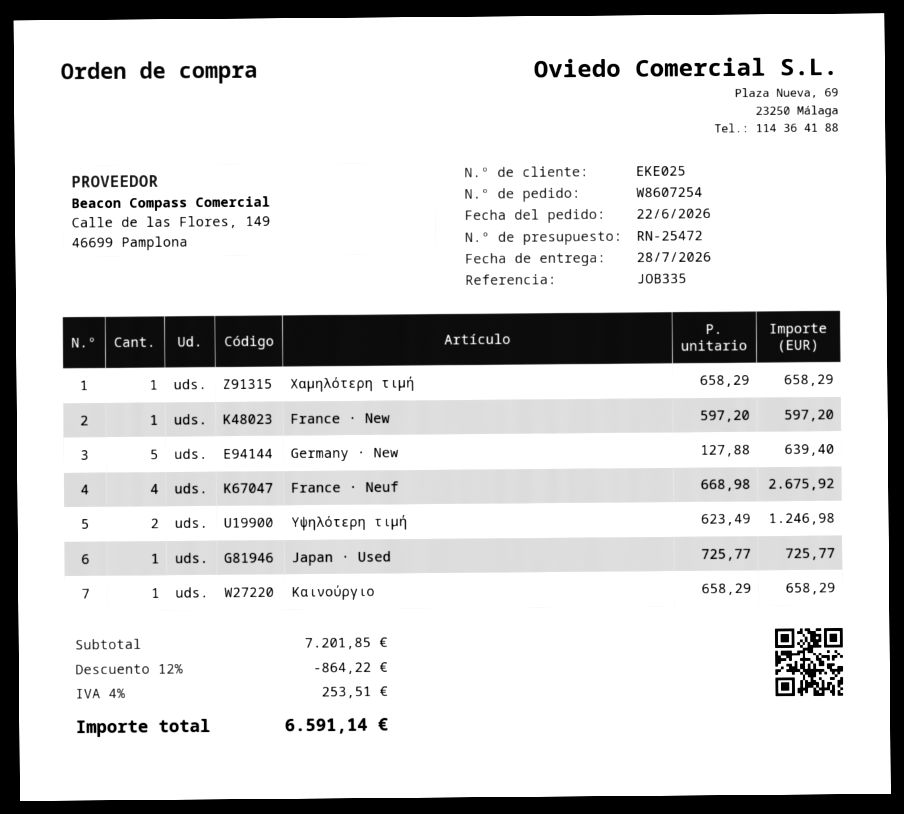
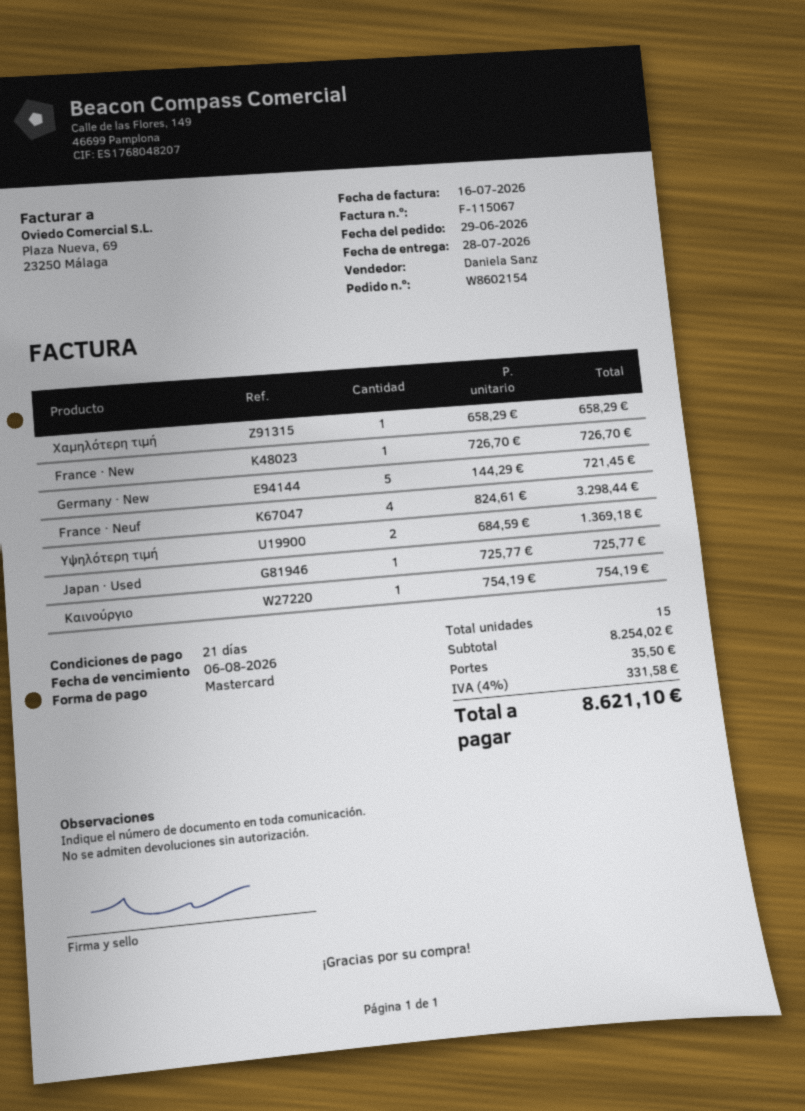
order number: W8607254 -> W8602154
order date: 2026-06-22 -> 2026-06-29
France · New: 1 x 597.20 = 597.20 -> 1 x 726.70 = 726.70
Germany · New: 5 x 127.88 = 639.40 -> 5 x 144.29 = 721.45
France · Neuf: 4 x 668.98 = 2675.92 -> 4 x 824.61 = 3298.44
Υψηλότερη τιμή: 2 x 623.49 = 1246.98 -> 2 x 684.59 = 1369.18
Καινούργιο: 1 x 658.29 = 658.29 -> 1 x 754.19 = 754.19
subtotal: 7201.85 -> 8254.02
discount: 12% = 864.22 -> none
shipping: none -> 35.50
tax: 4% = 253.51 -> 4% = 331.58
total: 6591.14 -> 8621.10

